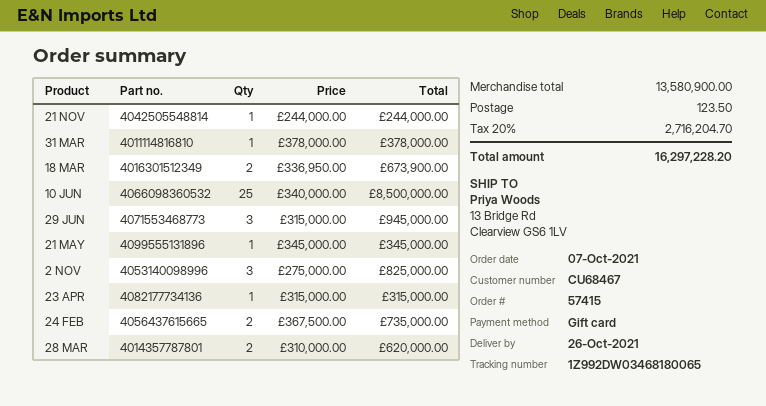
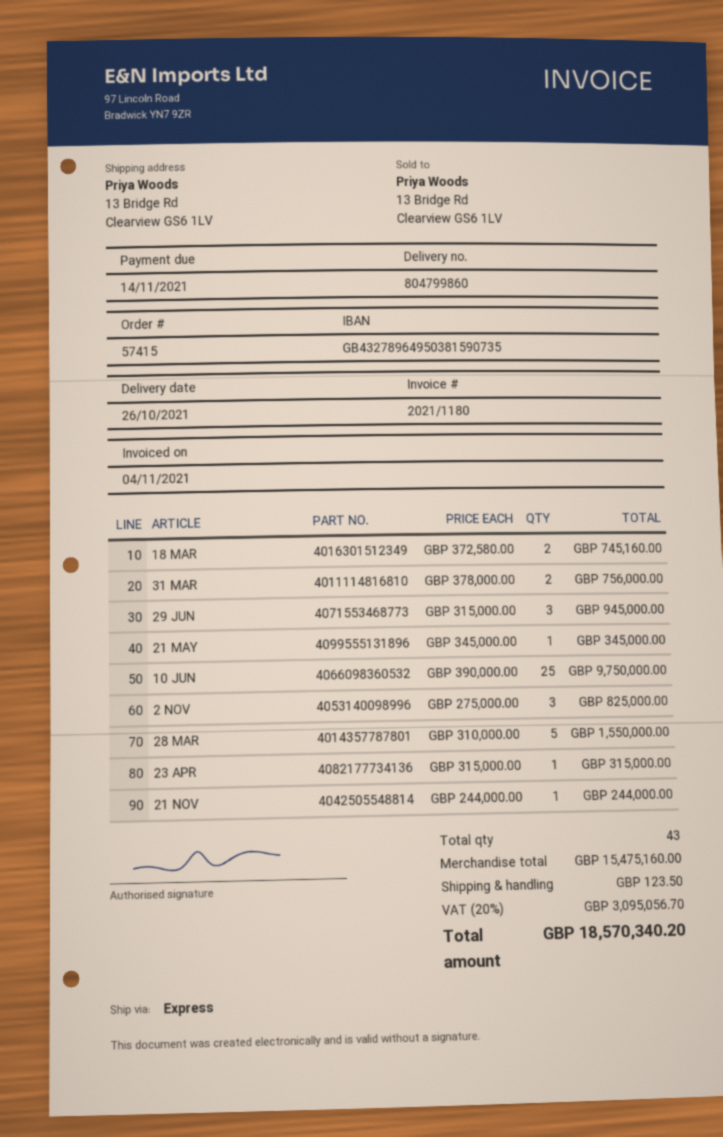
31 MAR: 1 x 378000.00 = 378000.00 -> 2 x 378000.00 = 756000.00
18 MAR: 2 x 336950.00 = 673900.00 -> 2 x 372580.00 = 745160.00
10 JUN: 25 x 340000.00 = 8500000.00 -> 25 x 390000.00 = 9750000.00
24 FEB: 2 x 367500.00 = 735000.00 -> none
28 MAR: 2 x 310000.00 = 620000.00 -> 5 x 310000.00 = 1550000.00
subtotal: 13580900.00 -> 15475160.00
tax: 20% = 2716204.70 -> 20% = 3095056.70
total: 16297228.20 -> 18570340.20

